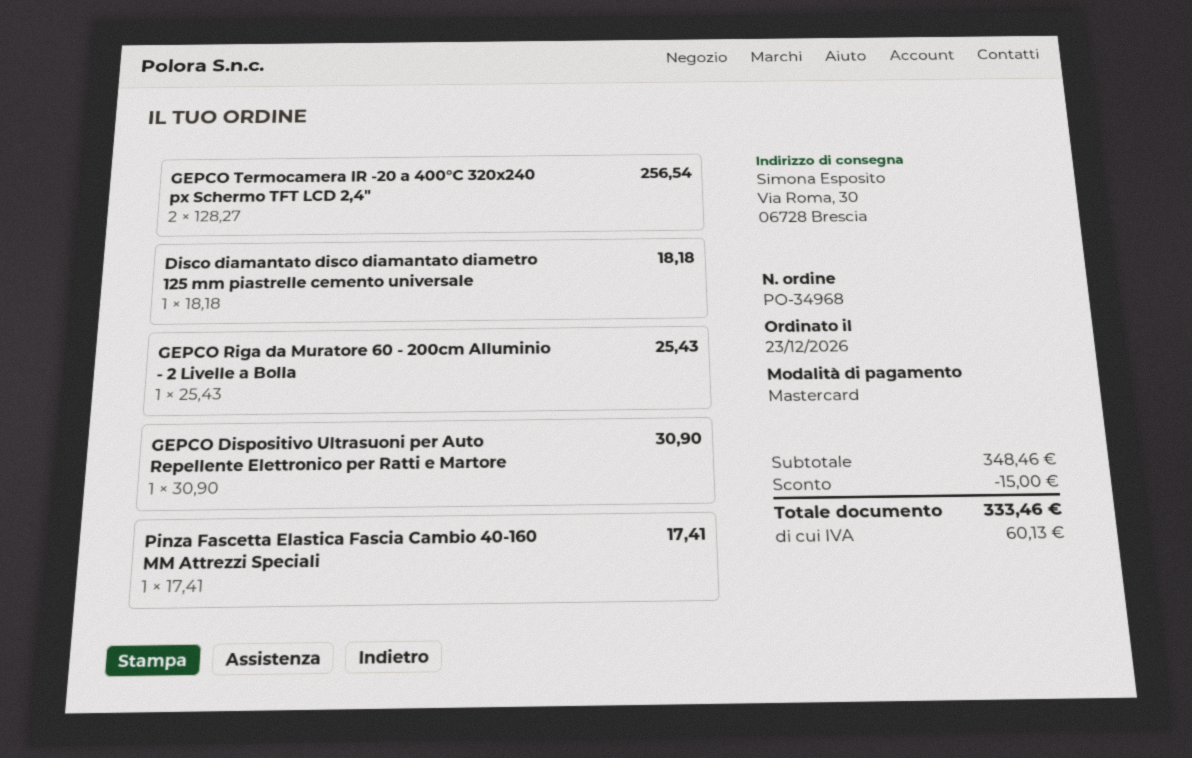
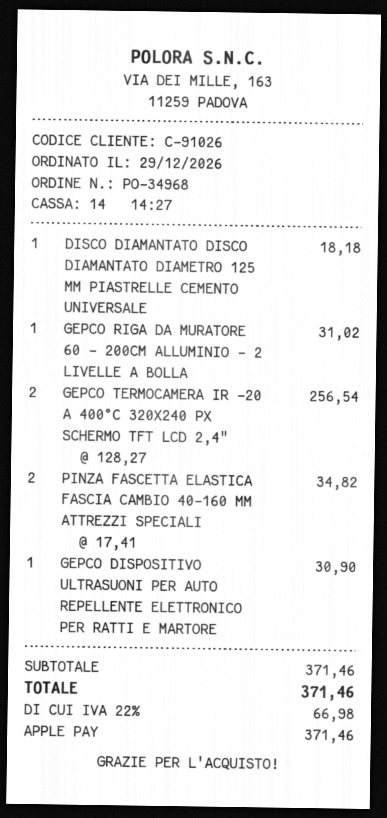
order date: 2026-12-23 -> 2026-12-29
payment method: Mastercard -> Apple Pay
GEPCO Riga da Muratore 60 - 200cm Alluminio - 2 Livelle a Bolla: 1 x 25.43 = 25.43 -> 1 x 31.02 = 31.02
Pinza Fascetta Elastica Fascia Cambio 40-160 MM Attrezzi Speciali: 1 x 17.41 = 17.41 -> 2 x 17.41 = 34.82
subtotal: 348.46 -> 371.46
discount: 15.00 -> none
tax: 60.13 -> 66.98
total: 333.46 -> 371.46

